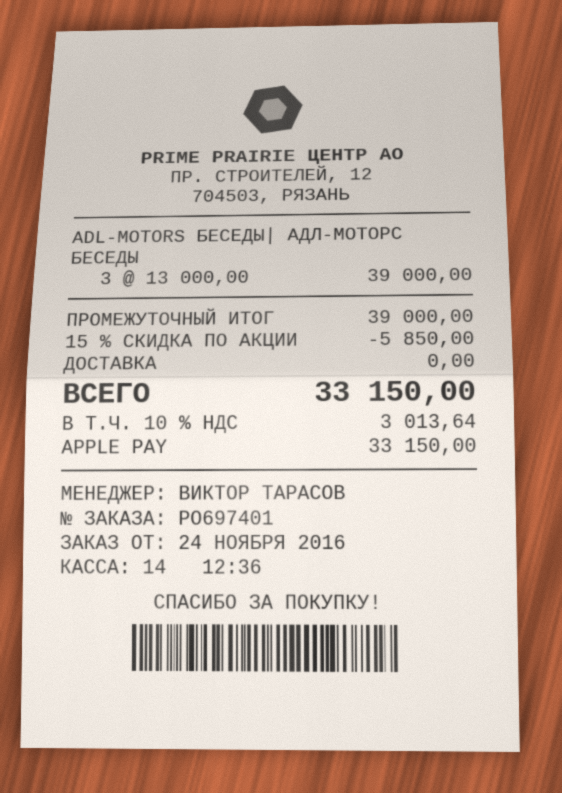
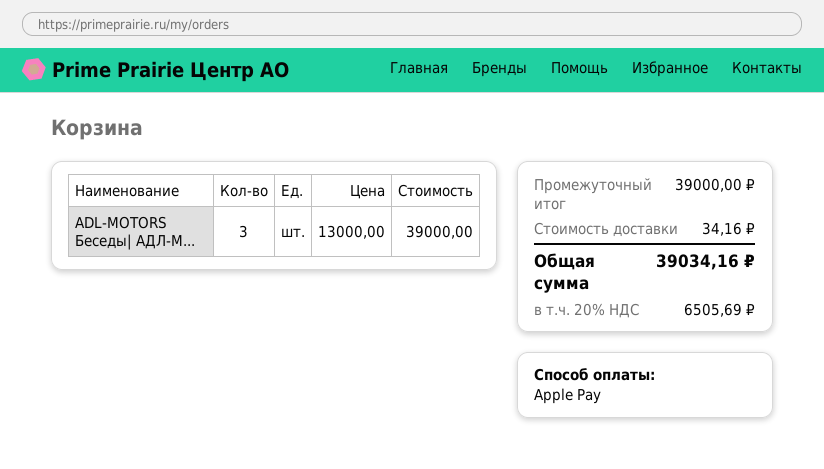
discount: 15% = 5850.00 -> none
shipping: 0.00 -> 34.16
tax: 10% = 3013.64 -> 20% = 6505.69
total: 33150.00 -> 39034.16

